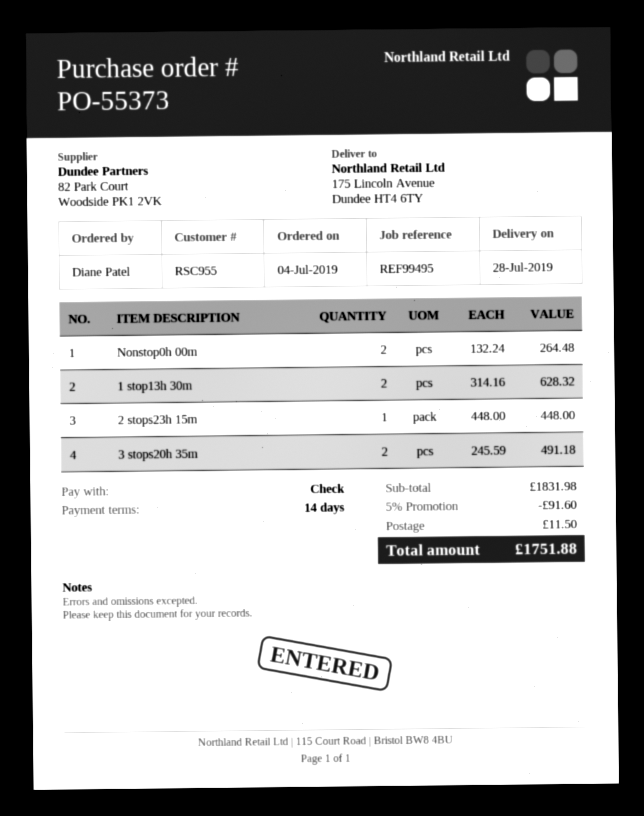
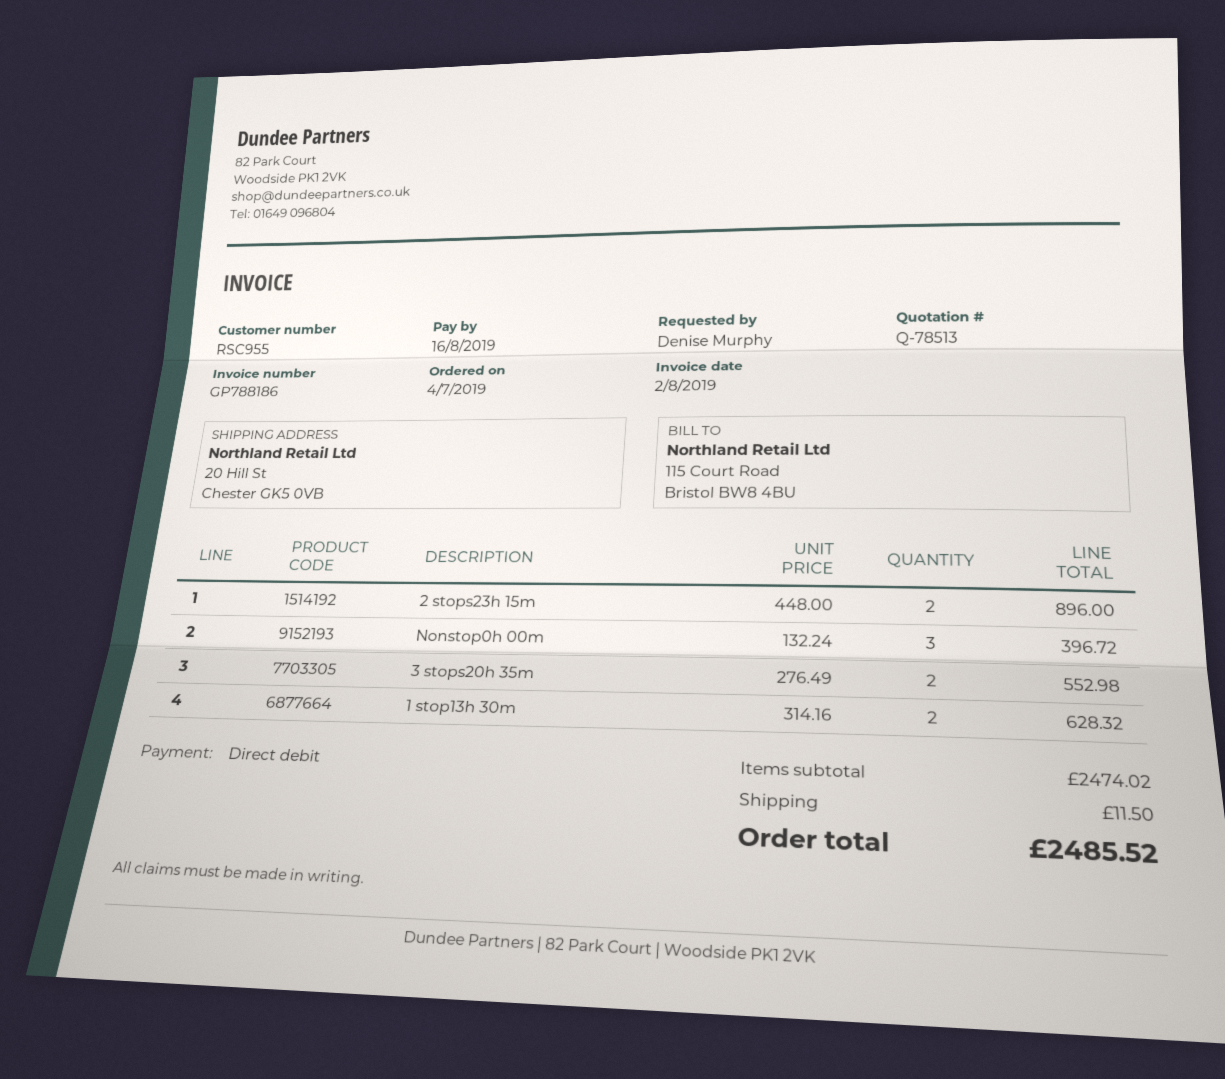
ordered by: Diane Patel -> Denise Murphy
payment method: cheque -> direct debit
ship to: 175 Lincoln Avenue, Dundee HT4 6TY -> 20 Hill St, Chester GK5 0VB
Nonstop0h 00m: 2 x 132.24 = 264.48 -> 3 x 132.24 = 396.72
2 stops23h 15m: 1 x 448.00 = 448.00 -> 2 x 448.00 = 896.00
3 stops20h 35m: 2 x 245.59 = 491.18 -> 2 x 276.49 = 552.98
subtotal: 1831.98 -> 2474.02
discount: 5% = 91.60 -> none
total: 1751.88 -> 2485.52

